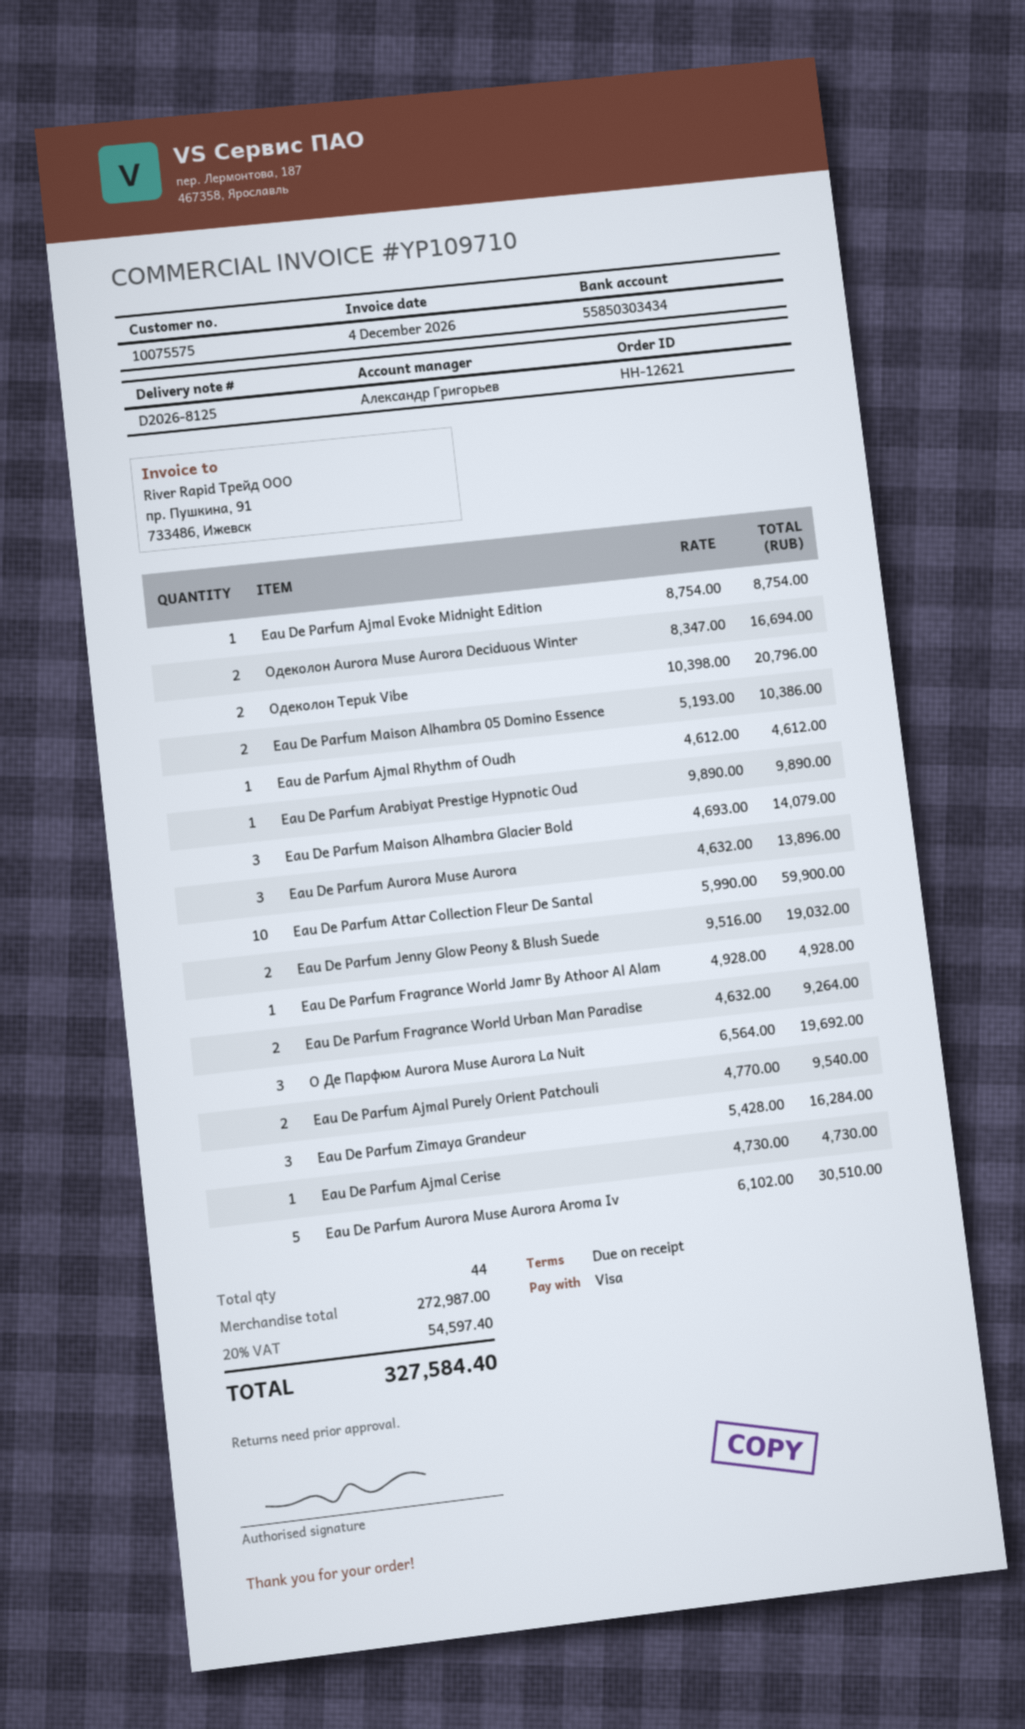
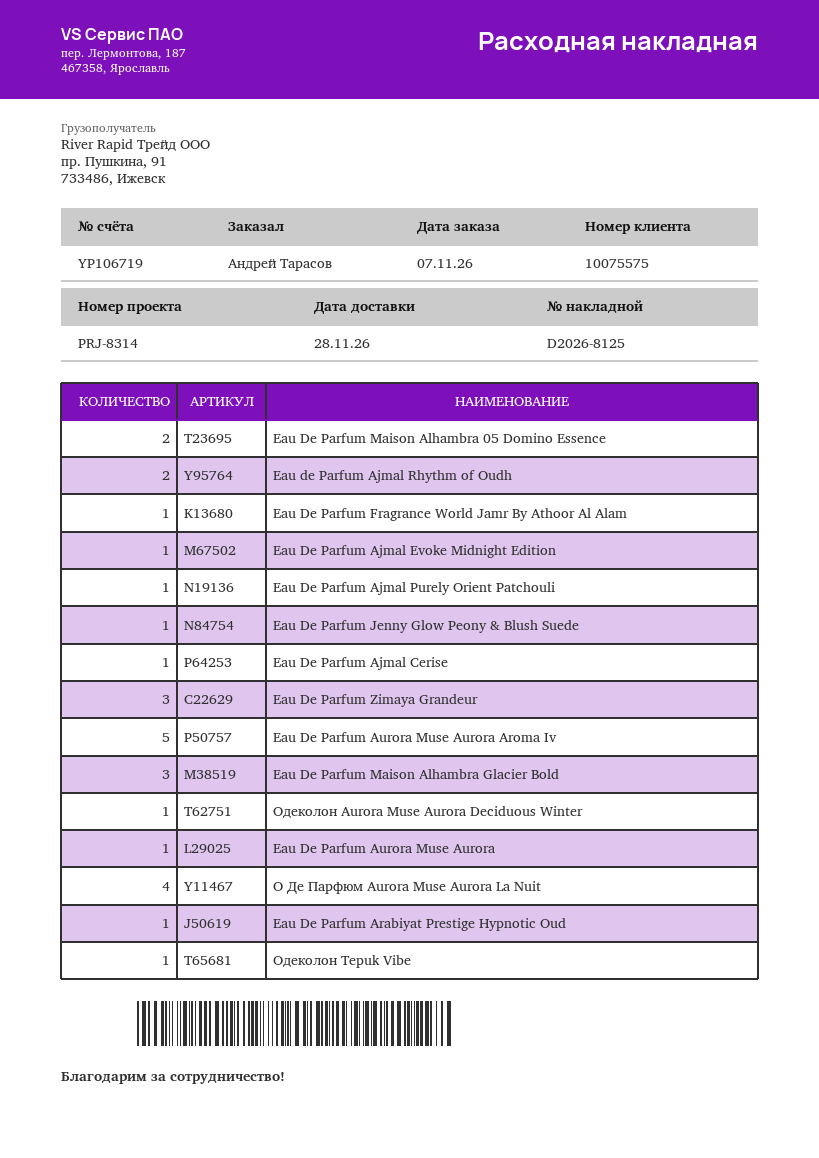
invoice number: YP109710 -> YP106719
Одеколон Aurora Muse Aurora Deciduous Winter: 2 -> 1
Одеколон Tepuk Vibe: 2 -> 1
Eau de Parfum Ajmal Rhythm of Oudh: 1 -> 2
Eau De Parfum Aurora Muse Aurora: 3 -> 1
Eau De Parfum Attar Collection Fleur De Santal: 10 -> none
Eau De Parfum Jenny Glow Peony & Blush Suede: 2 -> 1
Eau De Parfum Fragrance World Urban Man Paradise: 2 -> none
O Де Парфюм Aurora Muse Aurora La Nuit: 3 -> 4
Eau De Parfum Ajmal Purely Orient Patchouli: 2 -> 1

